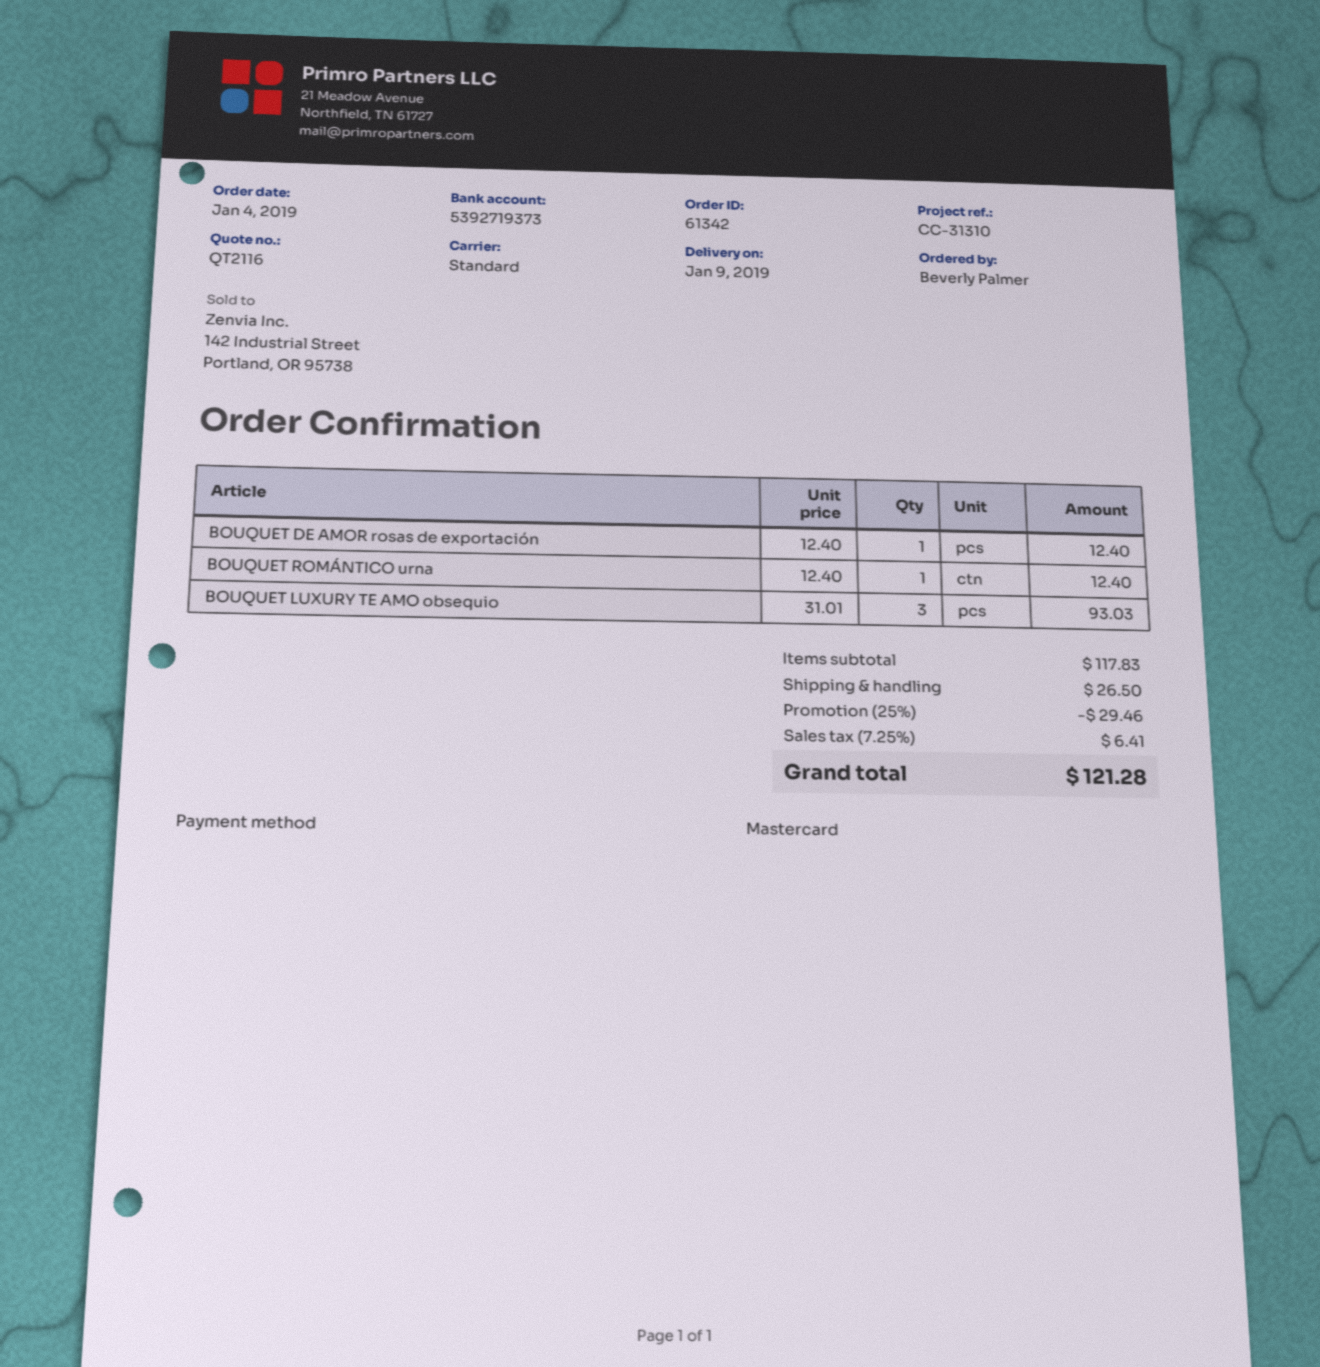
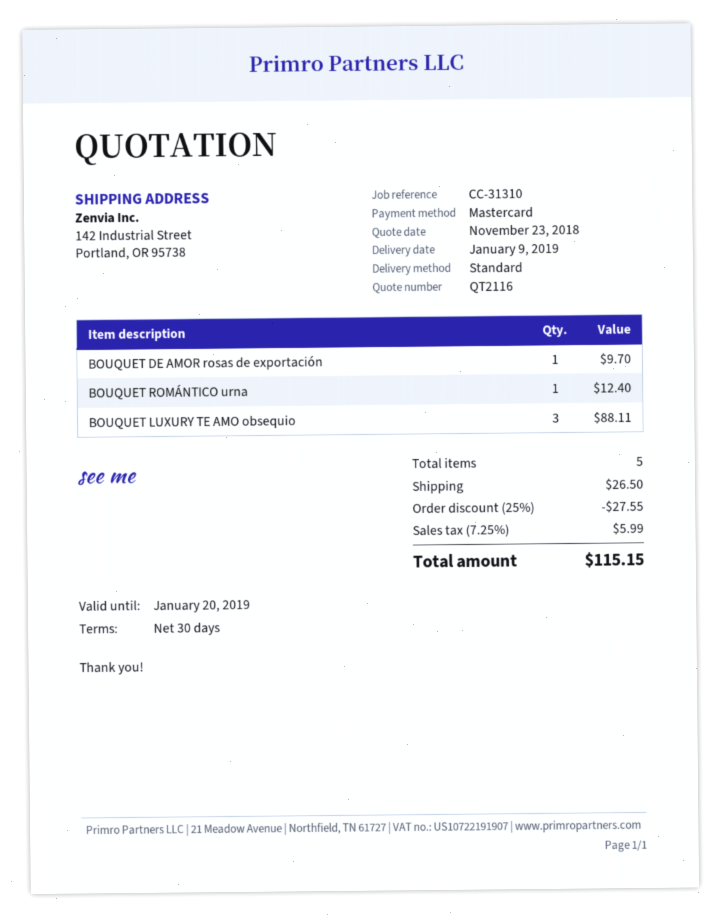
BOUQUET DE AMOR rosas de exportación: 1 for 12.40 -> 1 for 9.70
BOUQUET LUXURY TE AMO obsequio: 3 for 93.03 -> 3 for 88.11
discount: 25% = 29.46 -> 25% = 27.55
tax: 7.25% = 6.41 -> 7.25% = 5.99
total: 121.28 -> 115.15

